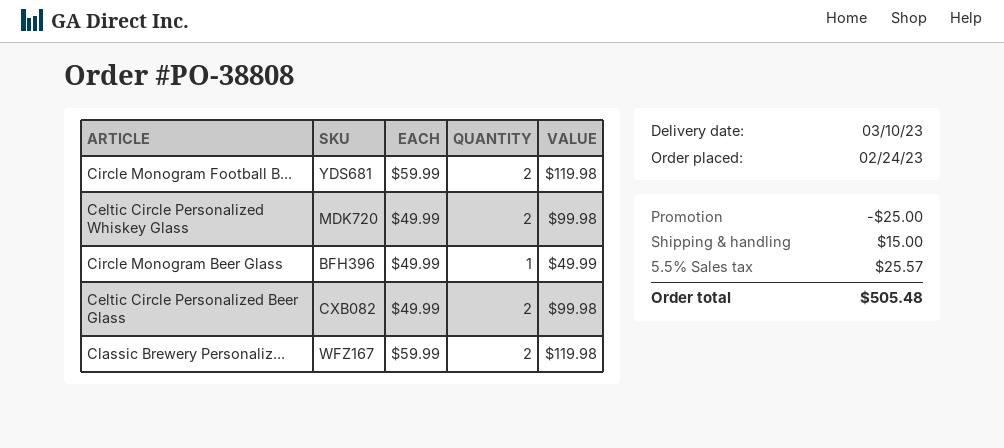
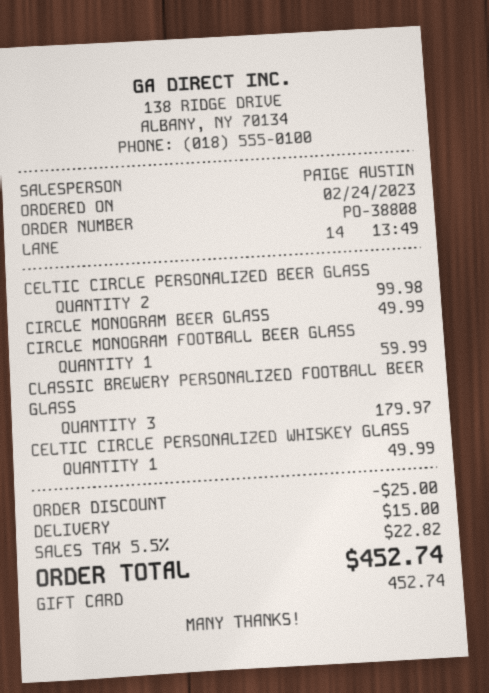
Circle Monogram Football B...: 2 for 119.98 -> 1 for 59.99
Celtic Circle Personalized Whiskey Glass: 2 for 99.98 -> 1 for 49.99
Classic Brewery Personaliz...: 2 for 119.98 -> 3 for 179.97
tax: 5.5% = 25.57 -> 5.5% = 22.82
total: 505.48 -> 452.74

